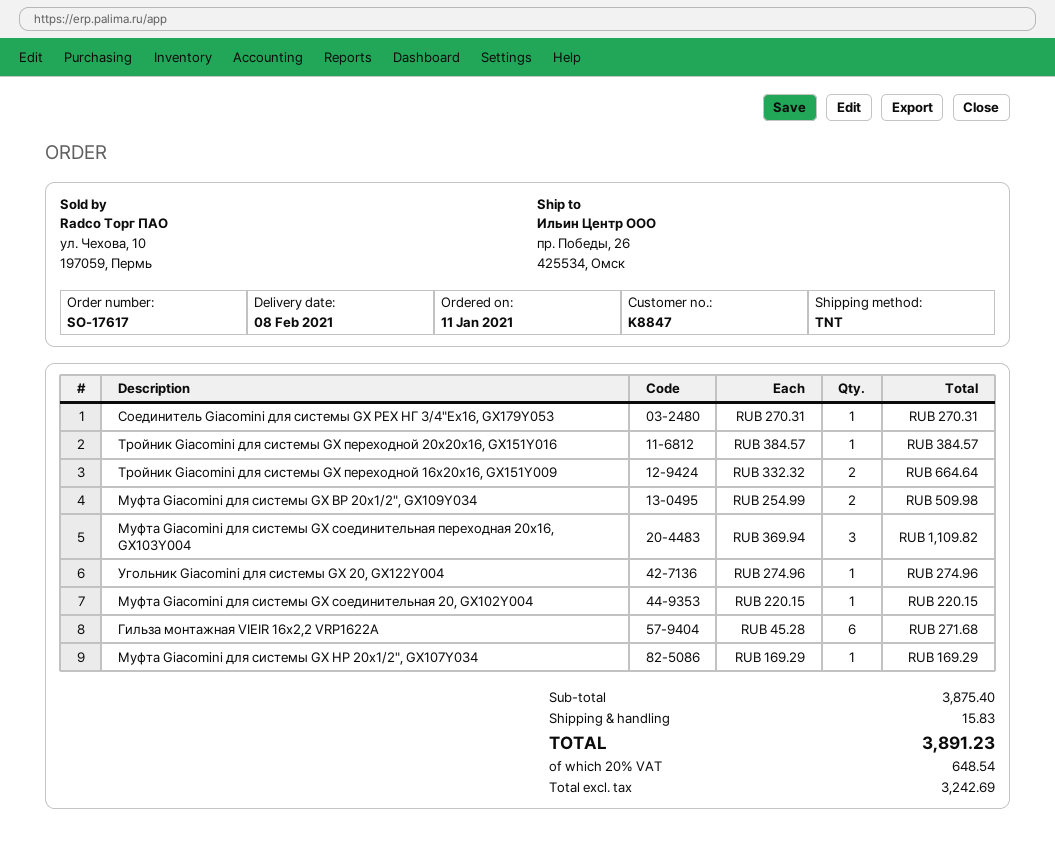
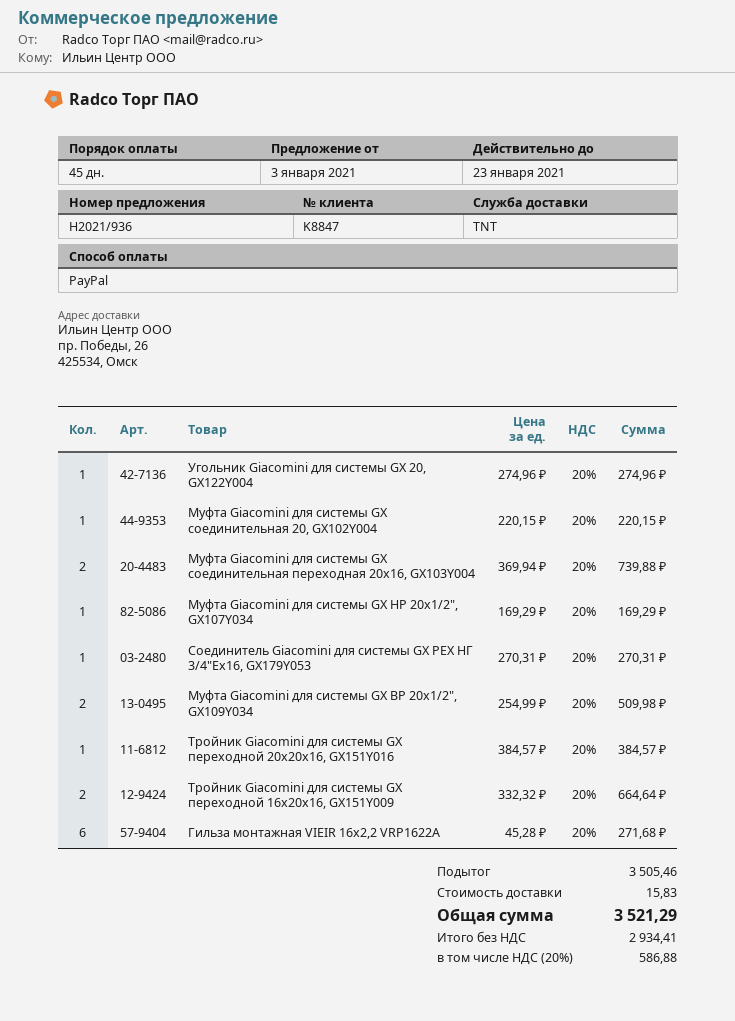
Муфта Giacomini для системы GX соединительная переходная 20x16, GX103Y004: 3 x 369.94 = 1109.82 -> 2 x 369.94 = 739.88
subtotal: 3875.40 -> 3505.46
net: 3242.69 -> 2934.41
tax: 20% = 648.54 -> 20% = 586.88
total: 3891.23 -> 3521.29

